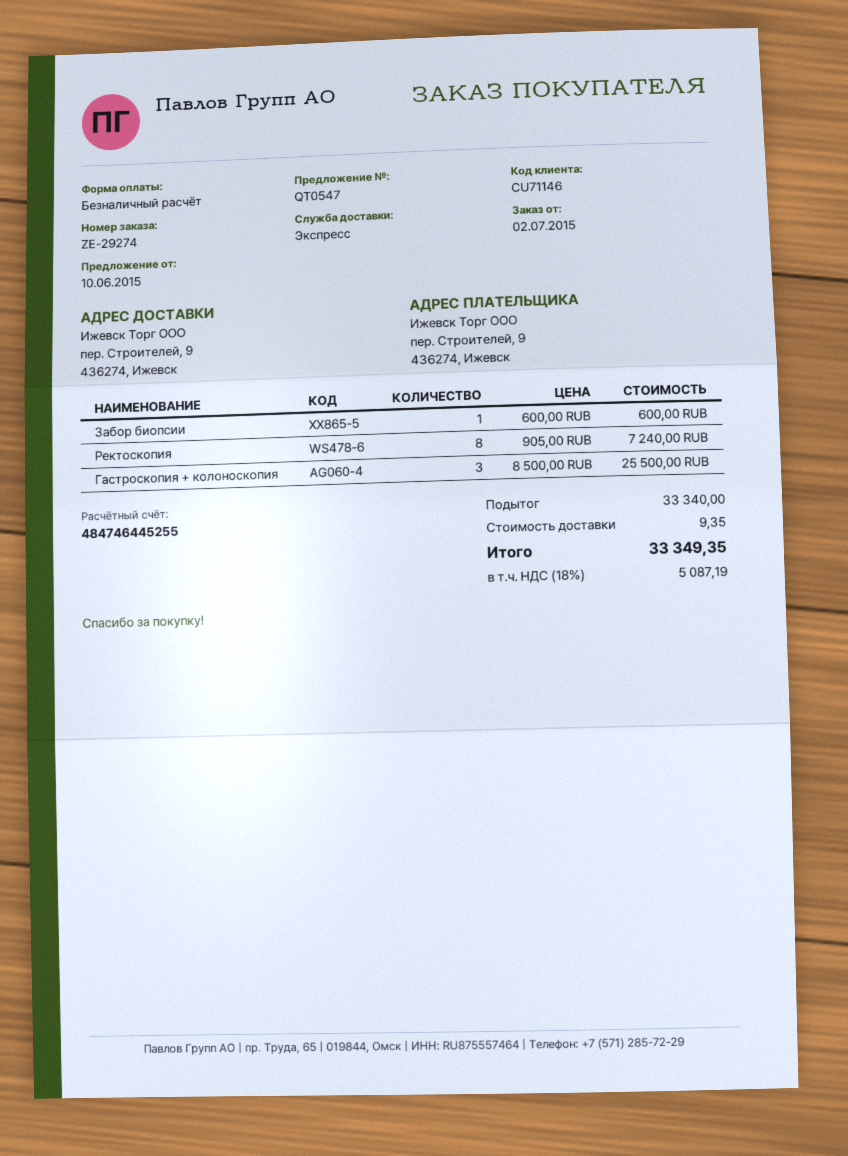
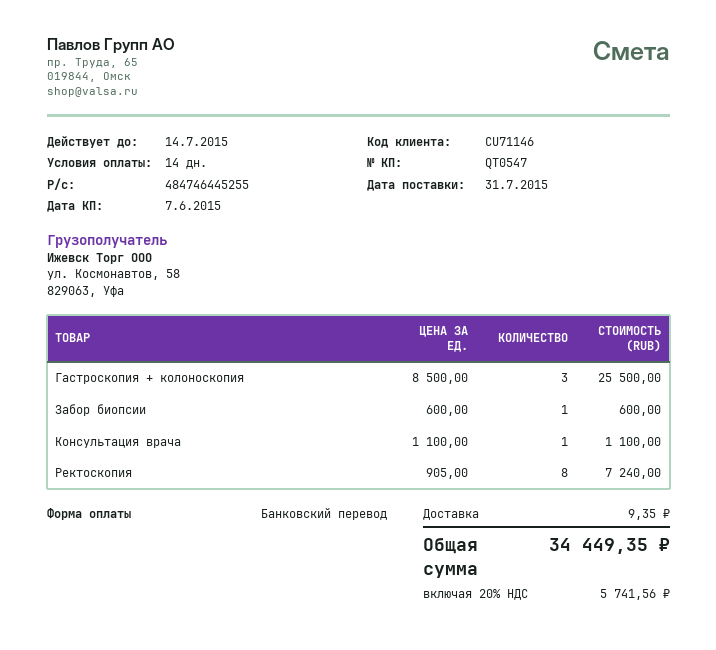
quote date: 2015-06-10 -> 2015-06-07
ship to: пер. Строителей, 9, 436274, Ижевск -> ул. Космонавтов, 58, 829063, Уфа
Консультация врача: none -> 1 x 1100.00 = 1100.00
tax: 18% = 5087.19 -> 20% = 5741.56
total: 33349.35 -> 34449.35

